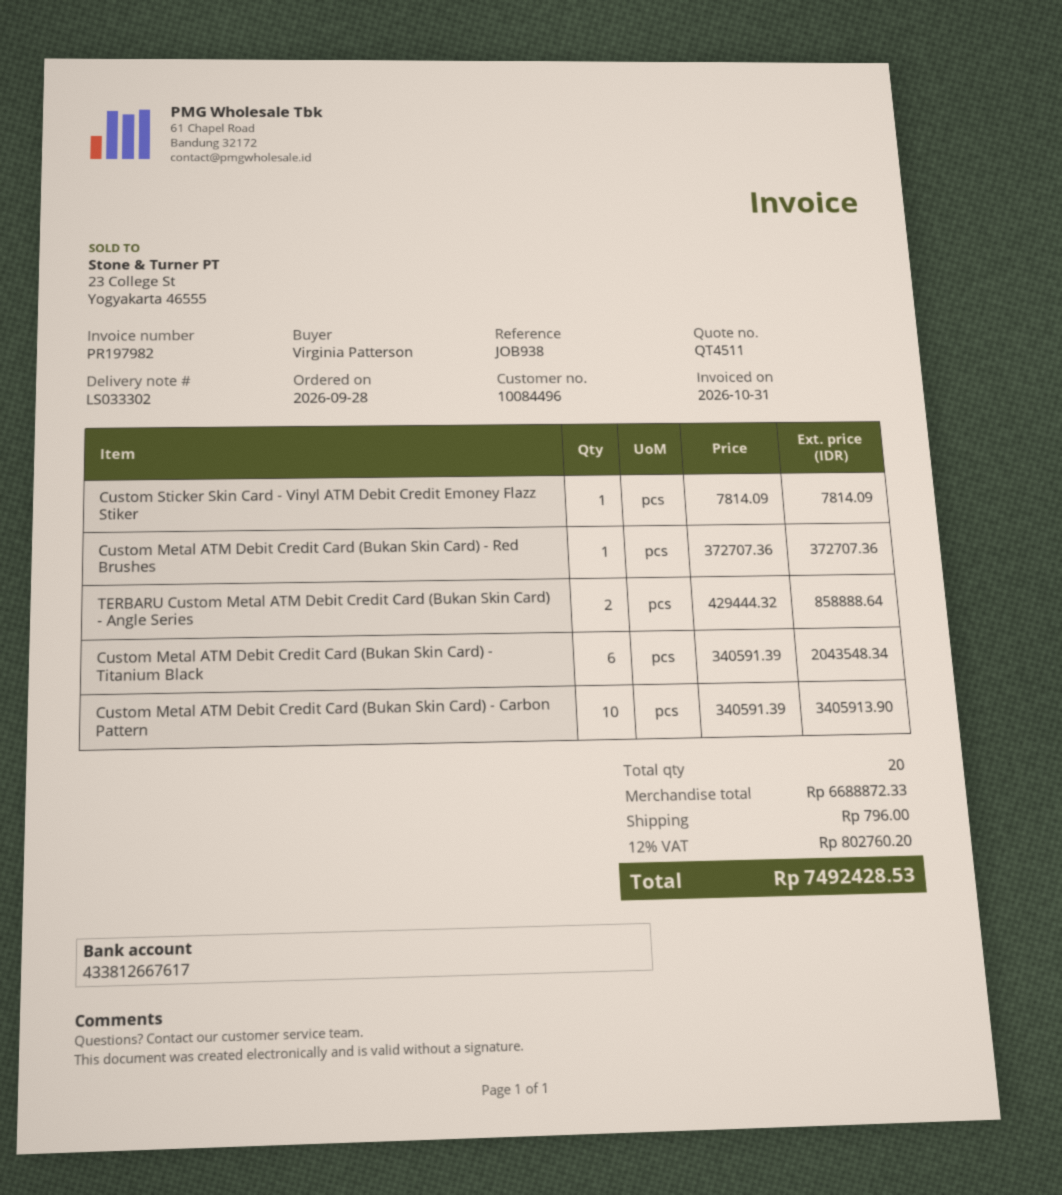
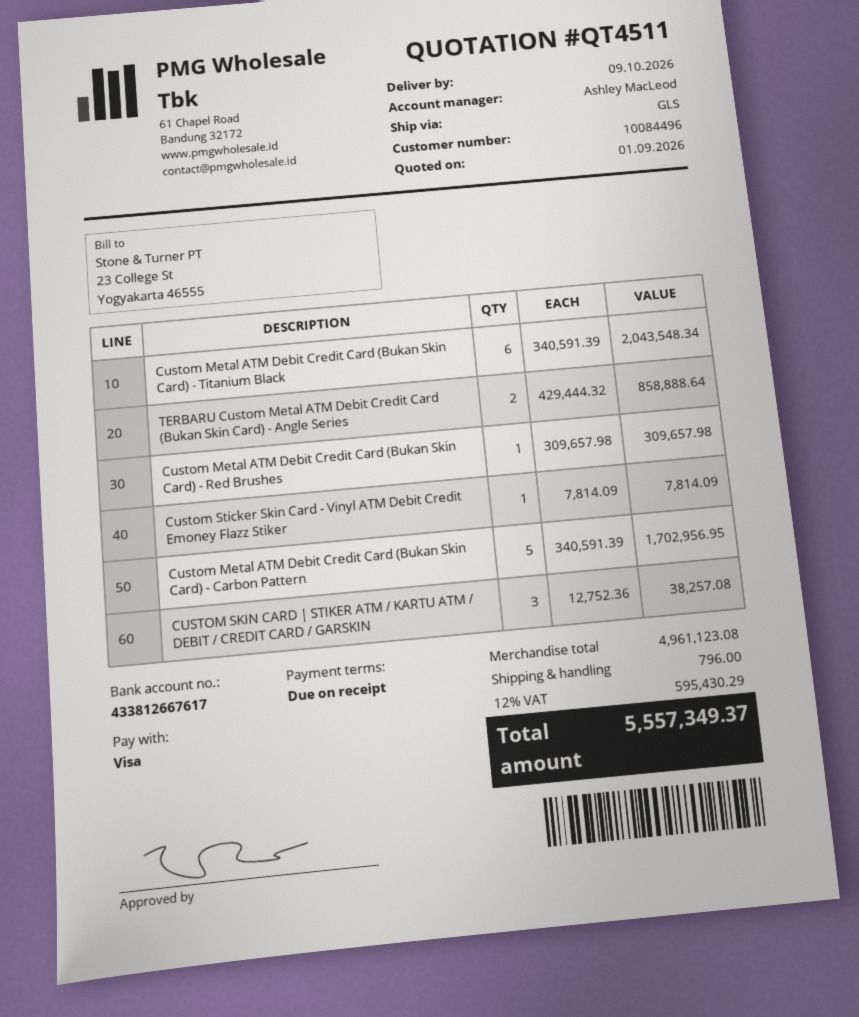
Custom Metal ATM Debit Credit Card (Bukan Skin Card) - Red Brushes: 1 x 372707.36 = 372707.36 -> 1 x 309657.98 = 309657.98
Custom Metal ATM Debit Credit Card (Bukan Skin Card) - Carbon Pattern: 10 x 340591.39 = 3405913.90 -> 5 x 340591.39 = 1702956.95
CUSTOM SKIN CARD | STIKER ATM / KARTU ATM / DEBIT / CREDIT CARD / GARSKIN: none -> 3 x 12752.36 = 38257.08
subtotal: 6688872.33 -> 4961123.08
tax: 12% = 802760.20 -> 12% = 595430.29
total: 7492428.53 -> 5557349.37

